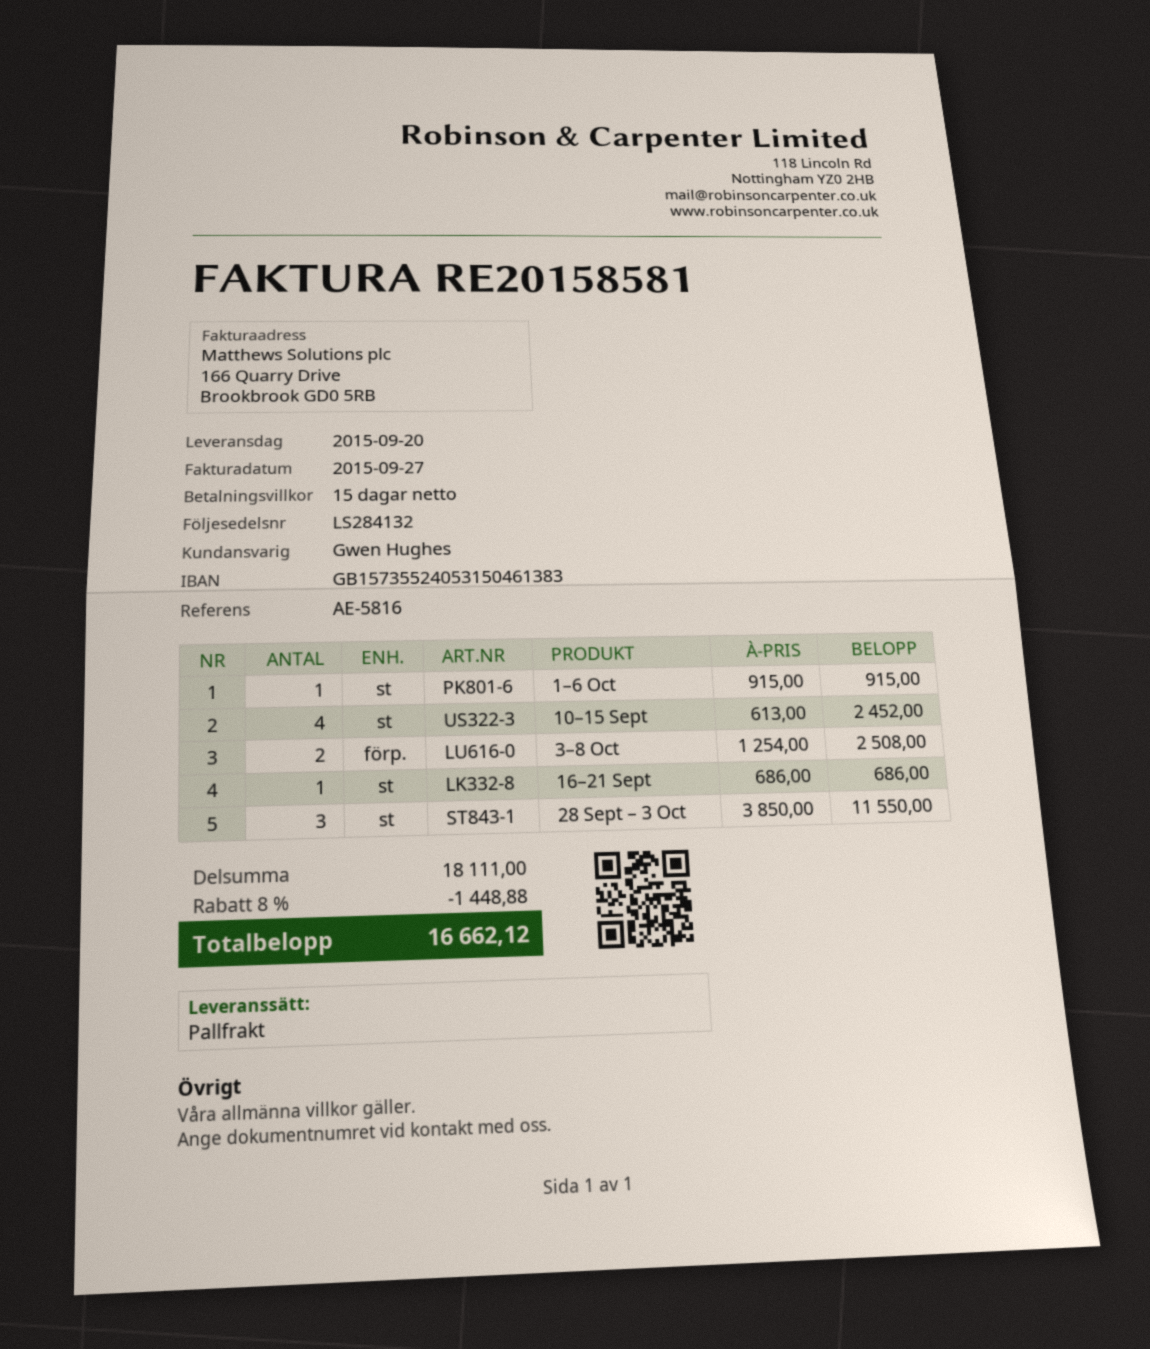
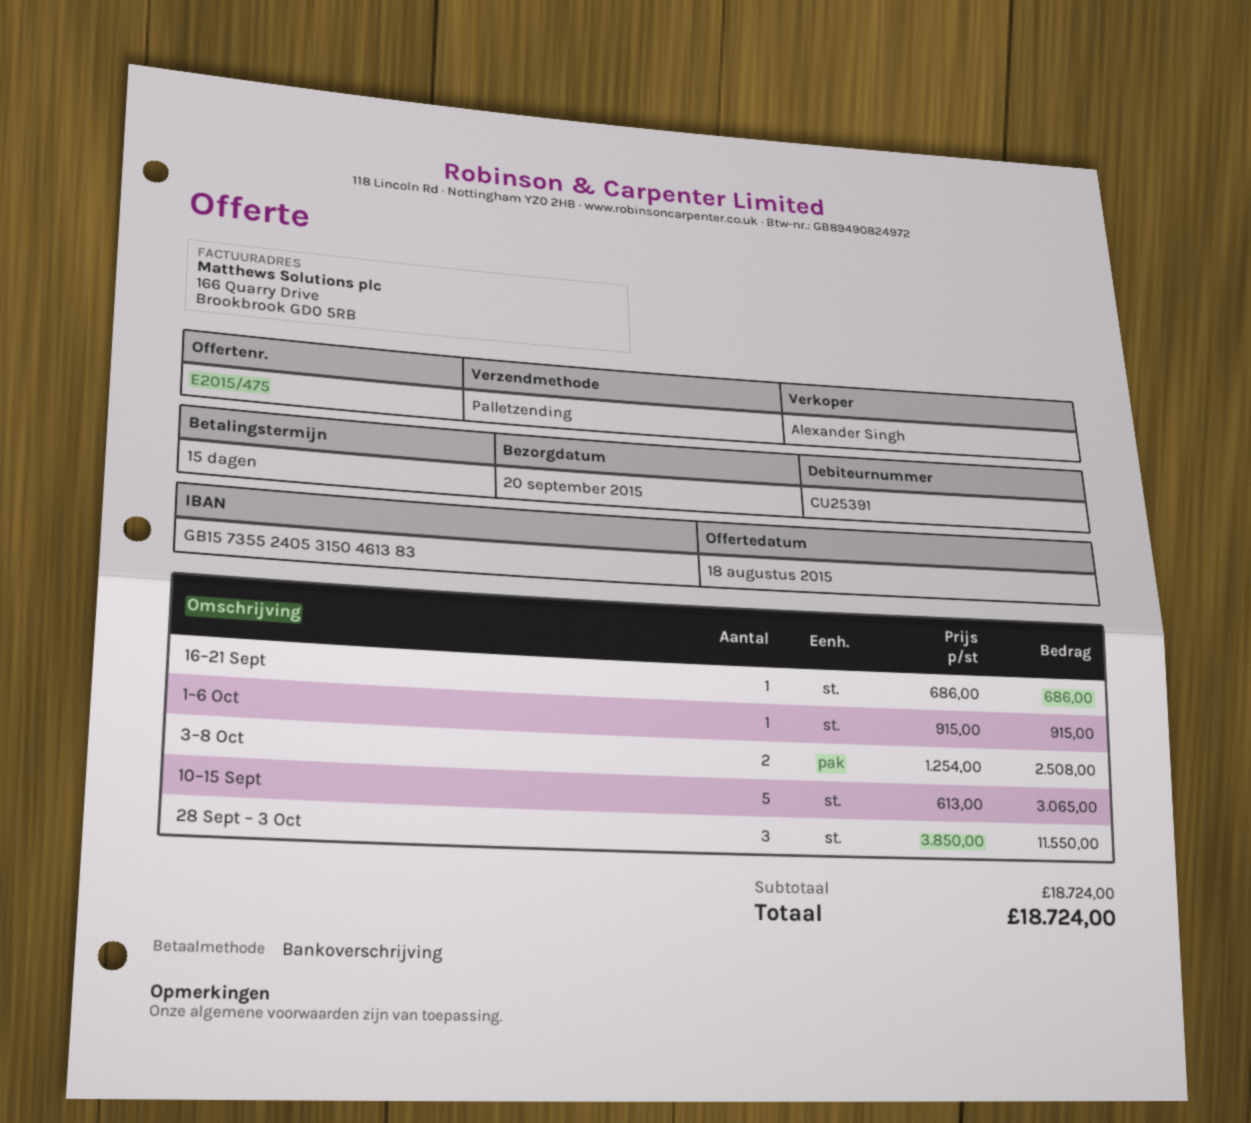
sales rep: Gwen Hughes -> Alexander Singh
10–15 Sept: 4 x 613.00 = 2452.00 -> 5 x 613.00 = 3065.00
subtotal: 18111.00 -> 18724.00
discount: 8% = 1448.88 -> none
total: 16662.12 -> 18724.00

